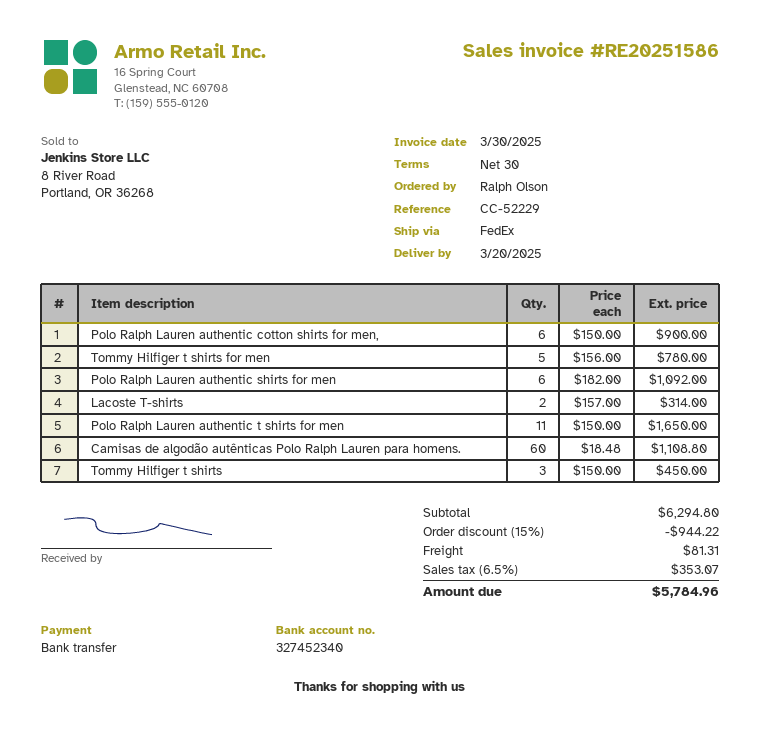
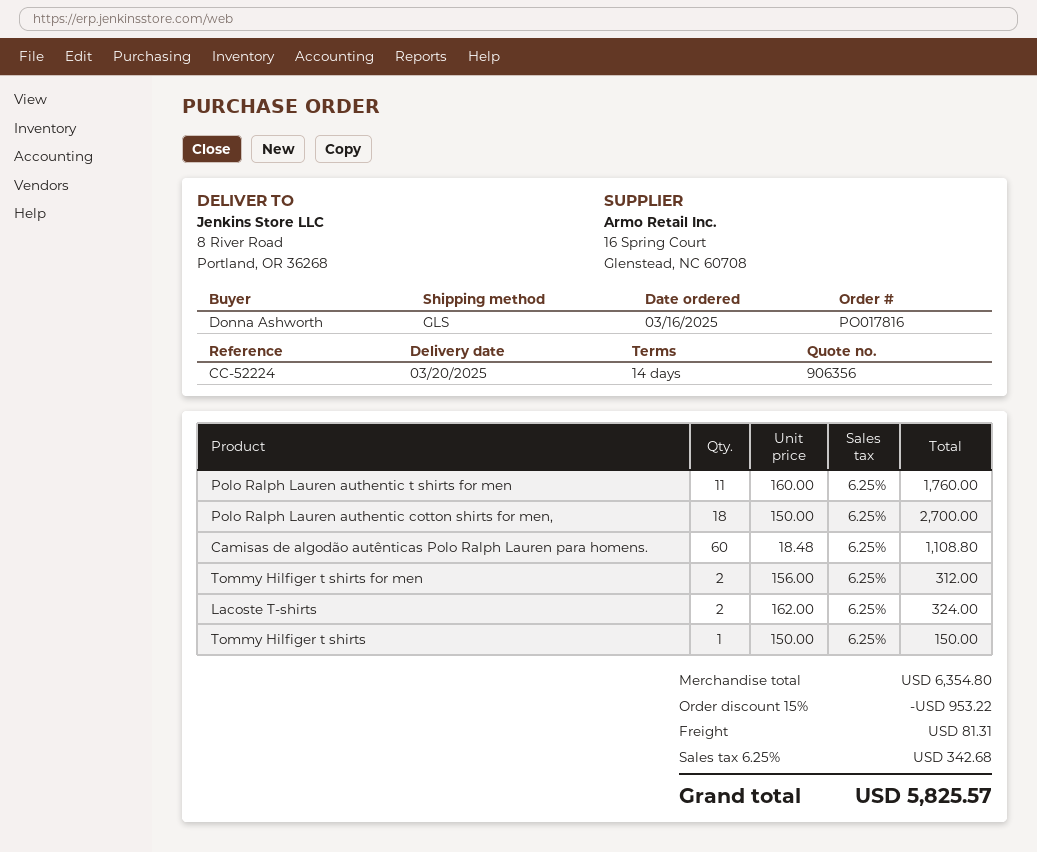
payment terms: 30 days -> 14 days
reference: CC-52229 -> CC-52224
ordered by: Ralph Olson -> Donna Ashworth
shipping method: FedEx -> GLS
Polo Ralph Lauren authentic cotton shirts for men,: 6 x 150.00 = 900.00 -> 18 x 150.00 = 2700.00
Tommy Hilfiger t shirts for men: 5 x 156.00 = 780.00 -> 2 x 156.00 = 312.00
Polo Ralph Lauren authentic shirts for men: 6 x 182.00 = 1092.00 -> none
Lacoste T-shirts: 2 x 157.00 = 314.00 -> 2 x 162.00 = 324.00
Polo Ralph Lauren authentic t shirts for men: 11 x 150.00 = 1650.00 -> 11 x 160.00 = 1760.00
Tommy Hilfiger t shirts: 3 x 150.00 = 450.00 -> 1 x 150.00 = 150.00
subtotal: 6294.80 -> 6354.80
discount: 15% = 944.22 -> 15% = 953.22
tax: 6.5% = 353.07 -> 6.25% = 342.68
total: 5784.96 -> 5825.57

